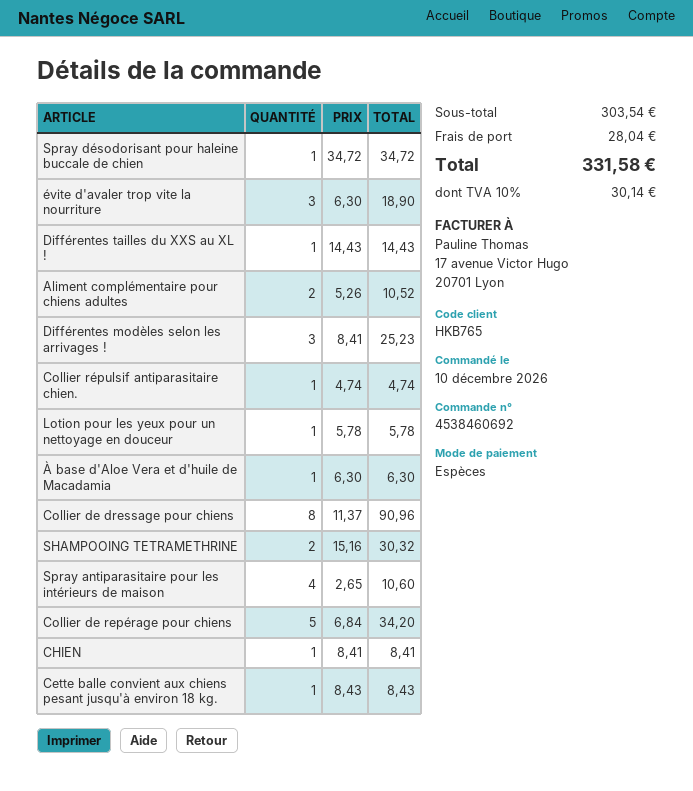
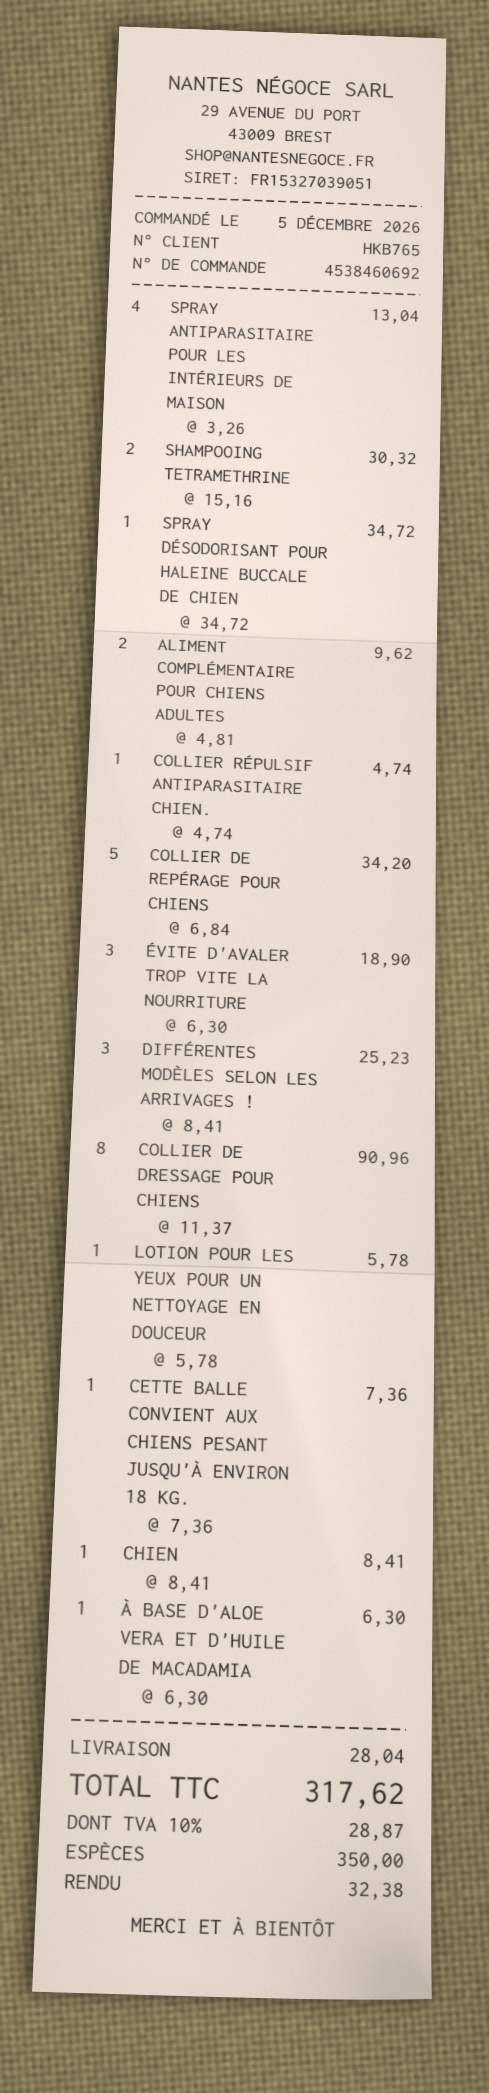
order date: 2026-12-10 -> 2026-12-05
Différentes tailles du XXS au XL !: 1 x 14.43 = 14.43 -> none
Aliment complémentaire pour chiens adultes: 2 x 5.26 = 10.52 -> 2 x 4.81 = 9.62
Spray antiparasitaire pour les intérieurs de maison: 4 x 2.65 = 10.60 -> 4 x 3.26 = 13.04
Cette balle convient aux chiens pesant jusqu'à environ 18 kg.: 1 x 8.43 = 8.43 -> 1 x 7.36 = 7.36
tax: 10% = 30.14 -> 10% = 28.87
total: 331.58 -> 317.62

